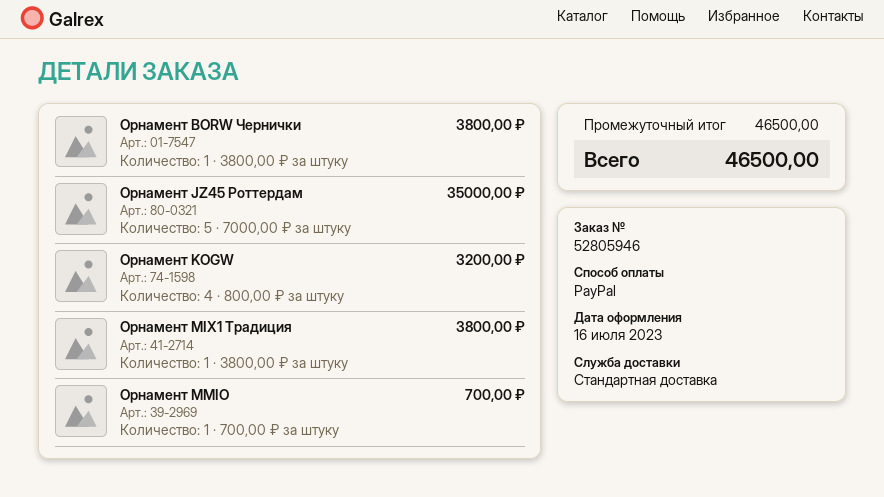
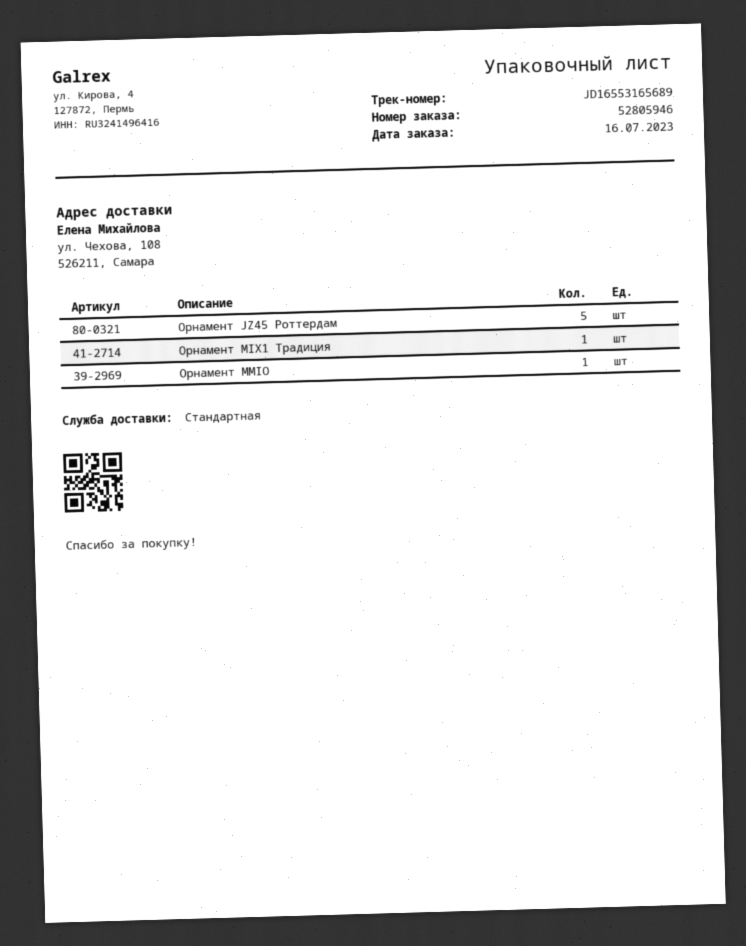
Орнамент BORW Чернички: 1 -> none
Орнамент KOGW: 4 -> none

